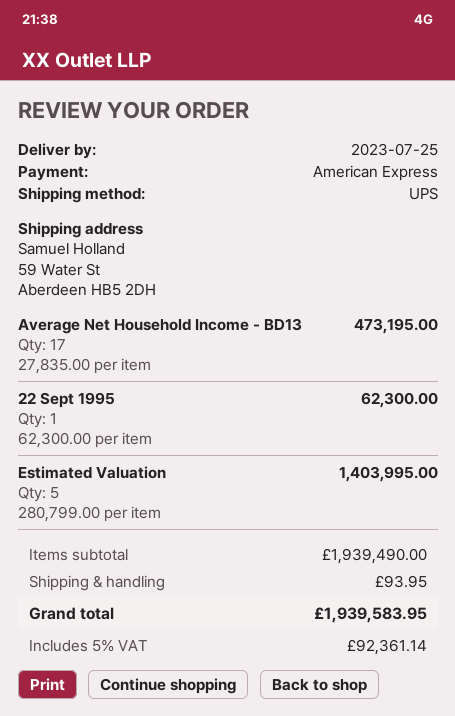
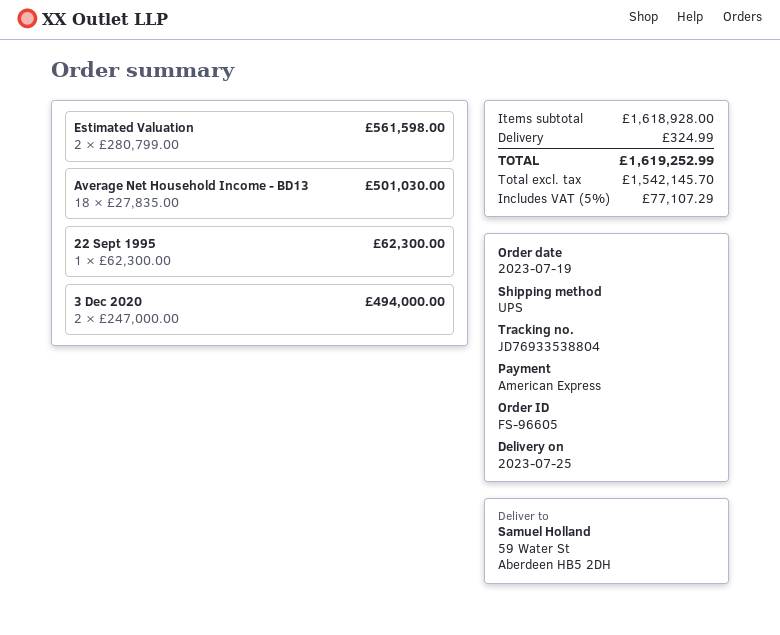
Average Net Household Income - BD13: 17 x 27835.00 = 473195.00 -> 18 x 27835.00 = 501030.00
Estimated Valuation: 5 x 280799.00 = 1403995.00 -> 2 x 280799.00 = 561598.00
3 Dec 2020: none -> 2 x 247000.00 = 494000.00
subtotal: 1939490.00 -> 1618928.00
shipping: 93.95 -> 324.99
tax: 5% = 92361.14 -> 5% = 77107.29
total: 1939583.95 -> 1619252.99

